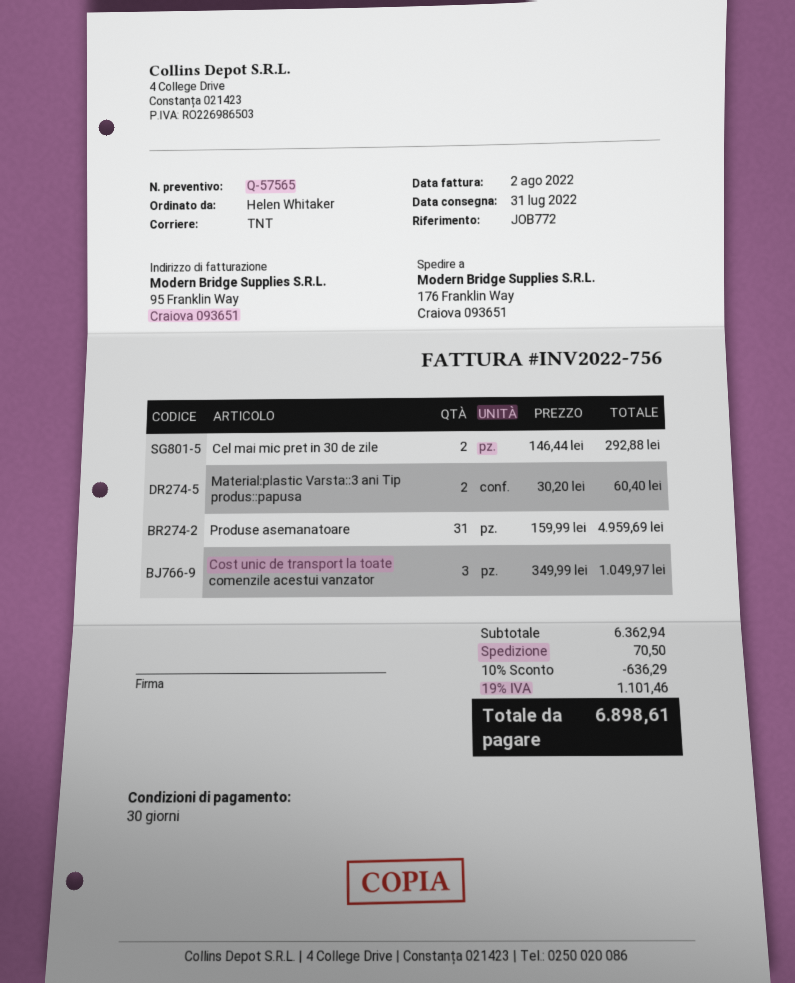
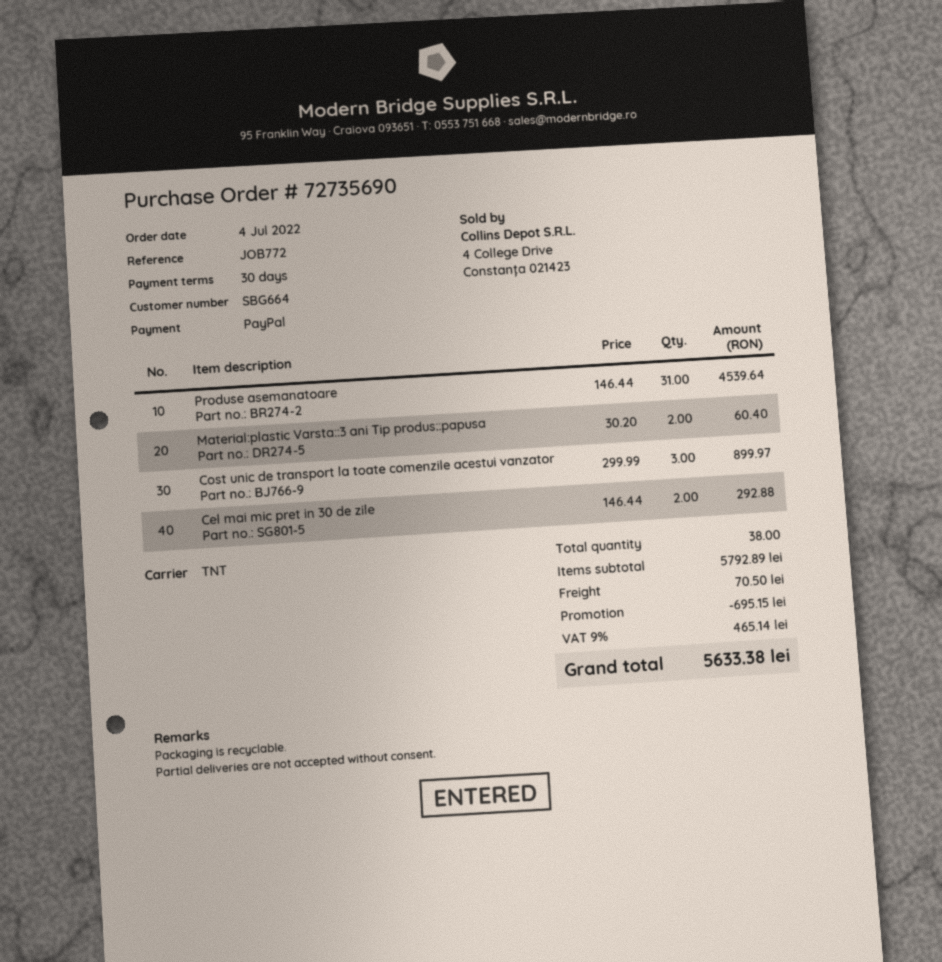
Produse asemanatoare: 31 x 159.99 = 4959.69 -> 31 x 146.44 = 4539.64
Cost unic de transport la toate comenzile acestui vanzator: 3 x 349.99 = 1049.97 -> 3 x 299.99 = 899.97
subtotal: 6362.94 -> 5792.89
discount: 636.29 -> 695.15
tax: 19% = 1101.46 -> 9% = 465.14
total: 6898.61 -> 5633.38

